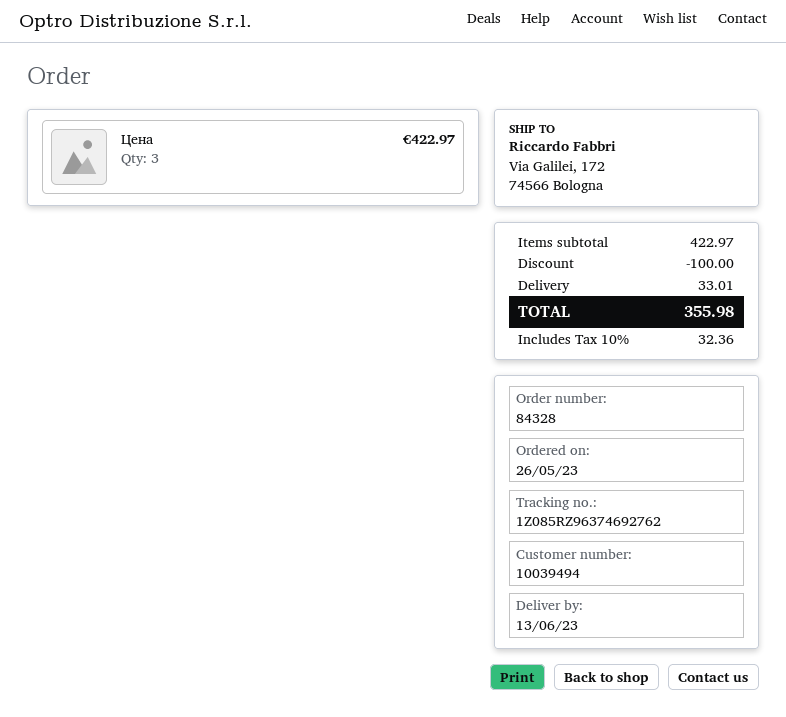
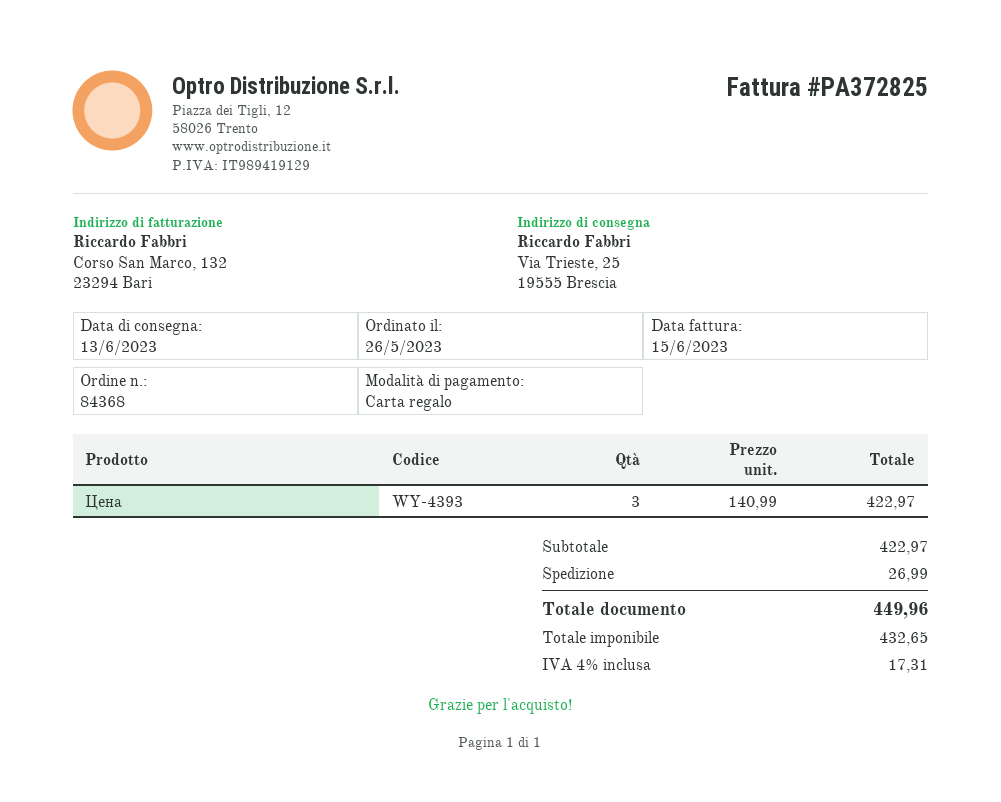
order number: 84328 -> 84368
ship to: Via Galilei, 172, 74566 Bologna -> Via Trieste, 25, 19555 Brescia
discount: 100.00 -> none
shipping: 33.01 -> 26.99
tax: 10% = 32.36 -> 4% = 17.31
total: 355.98 -> 449.96

